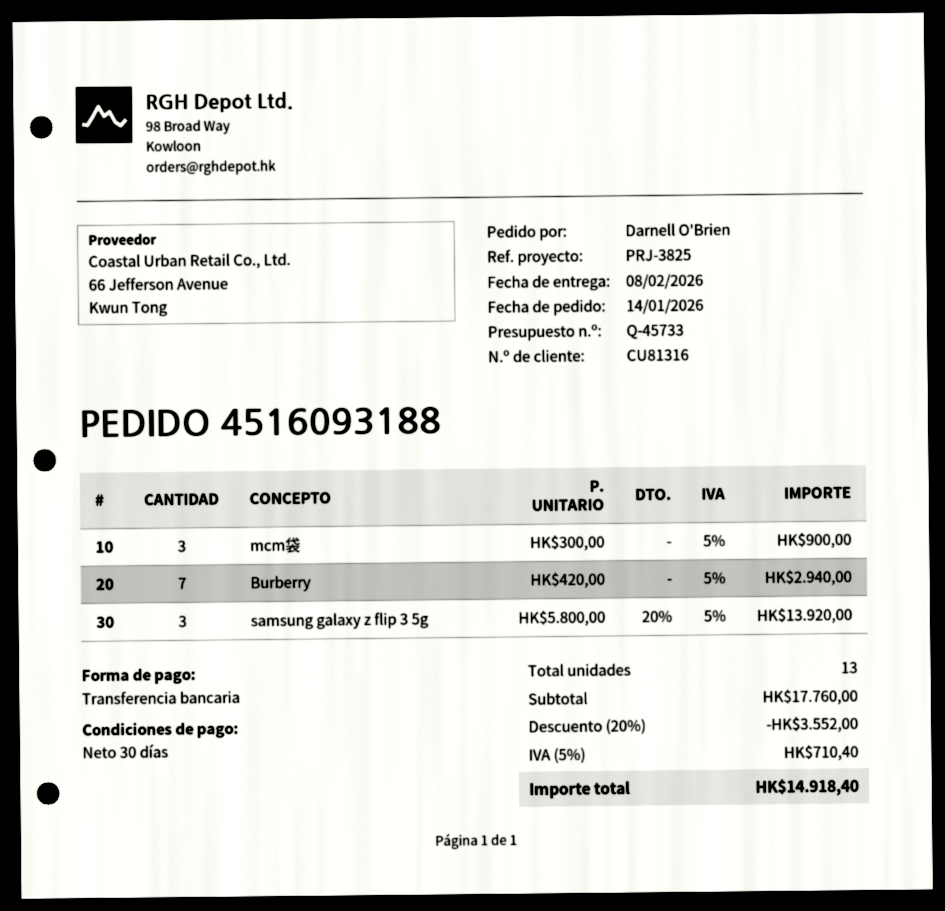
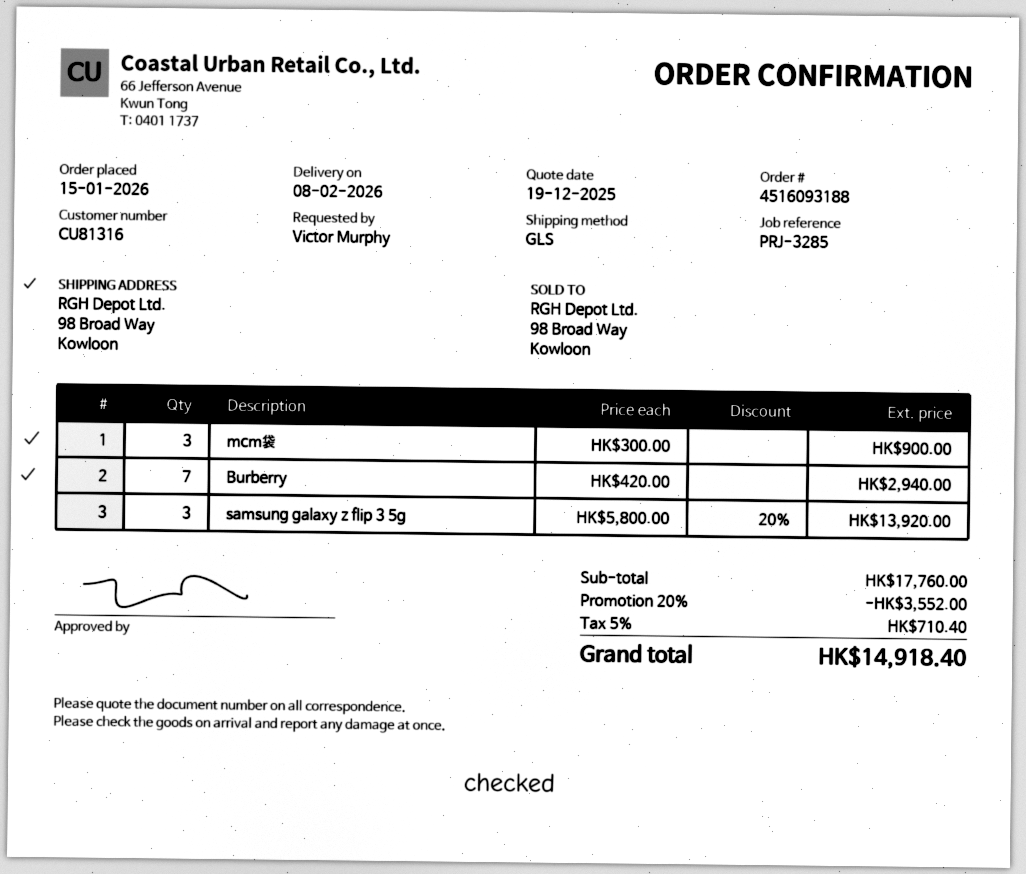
order date: 2026-01-14 -> 2026-01-15
reference: PRJ-3825 -> PRJ-3285
ordered by: Darnell O'Brien -> Victor Murphy

